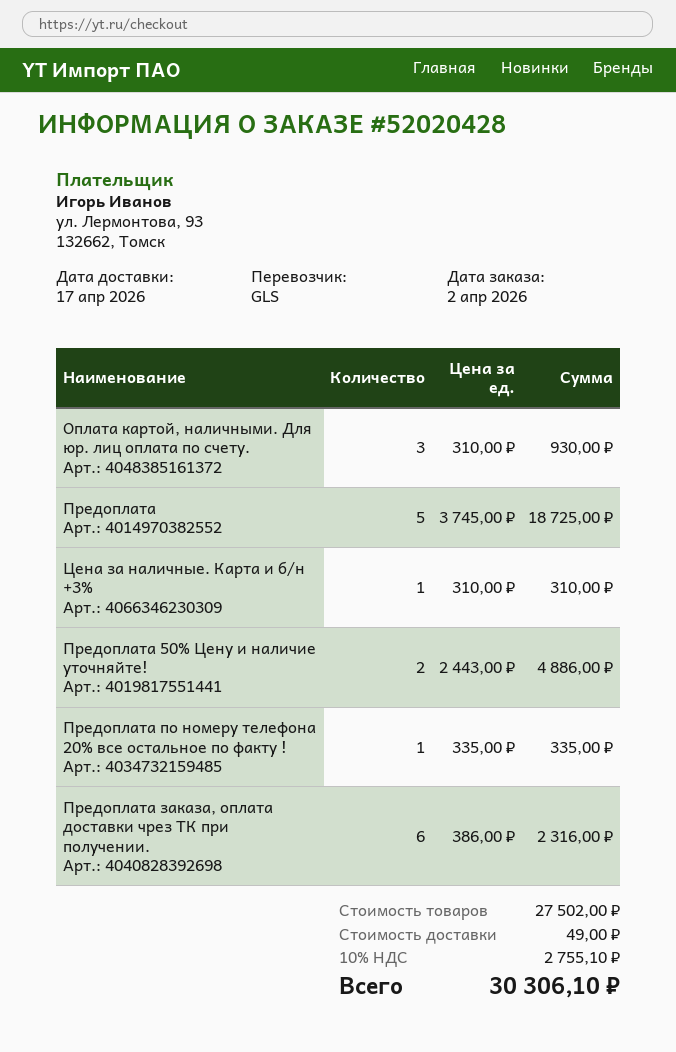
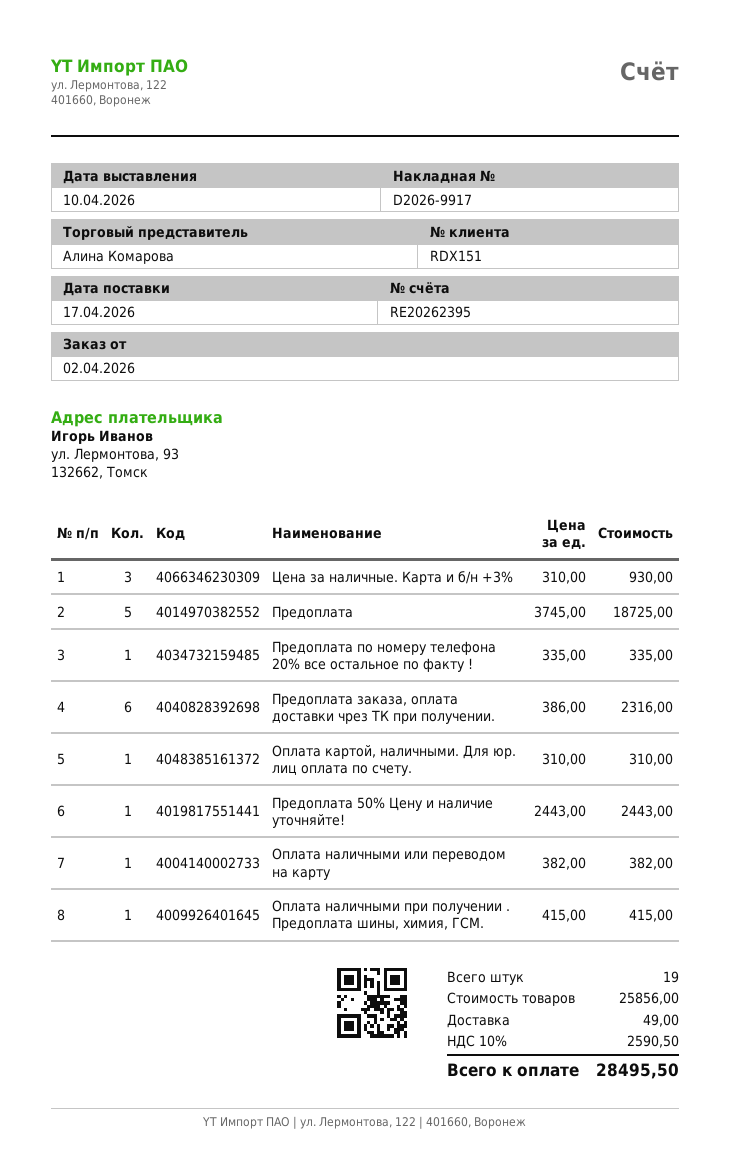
Оплата картой, наличными. Для юр. лиц оплата по счету.: 3 x 310.00 = 930.00 -> 1 x 310.00 = 310.00
Цена за наличные. Карта и б/н +3%: 1 x 310.00 = 310.00 -> 3 x 310.00 = 930.00
Предоплата 50% Цену и наличие уточняйте!: 2 x 2443.00 = 4886.00 -> 1 x 2443.00 = 2443.00
Оплата наличными или переводом на карту: none -> 1 x 382.00 = 382.00
Оплата наличными при получении . Предоплата шины, химия, ГСМ.: none -> 1 x 415.00 = 415.00
subtotal: 27502.00 -> 25856.00
tax: 10% = 2755.10 -> 10% = 2590.50
total: 30306.10 -> 28495.50

